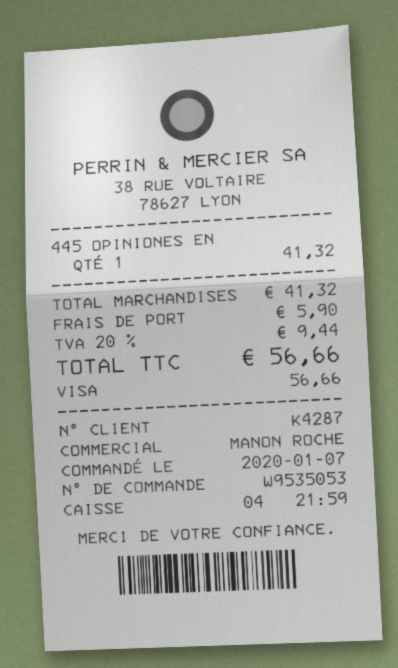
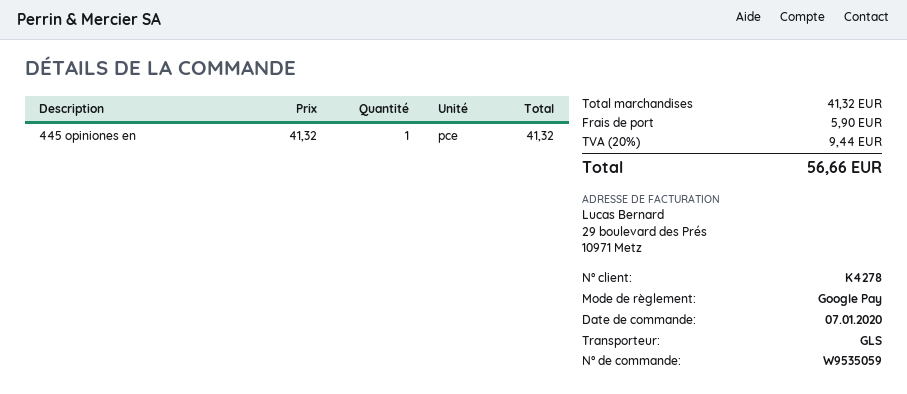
order number: W9535053 -> W9535059
customer number: K4287 -> K4278
payment method: Visa -> Google Pay

